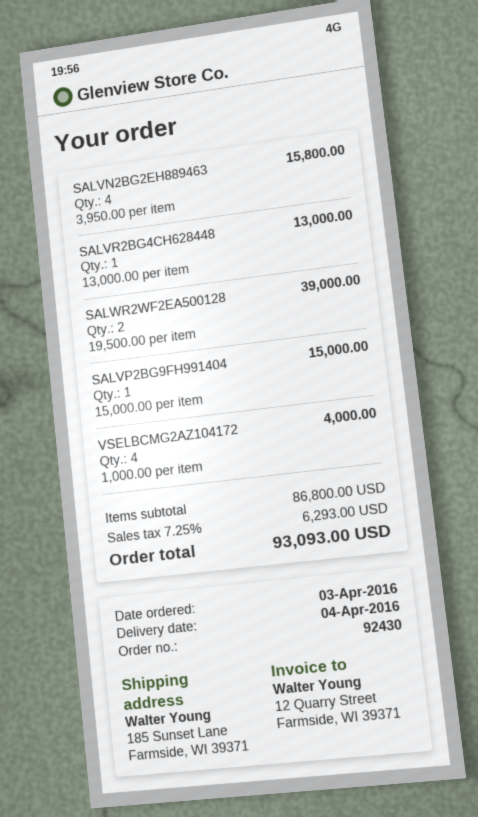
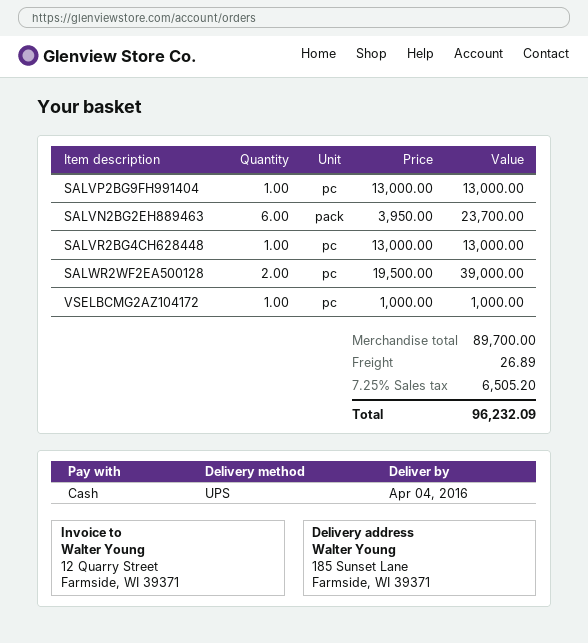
SALVN2BG2EH889463: 4 x 3950.00 = 15800.00 -> 6 x 3950.00 = 23700.00
SALVP2BG9FH991404: 1 x 15000.00 = 15000.00 -> 1 x 13000.00 = 13000.00
VSELBCMG2AZ104172: 4 x 1000.00 = 4000.00 -> 1 x 1000.00 = 1000.00
subtotal: 86800.00 -> 89700.00
shipping: none -> 26.89
tax: 7.25% = 6293.00 -> 7.25% = 6505.20
total: 93093.00 -> 96232.09

